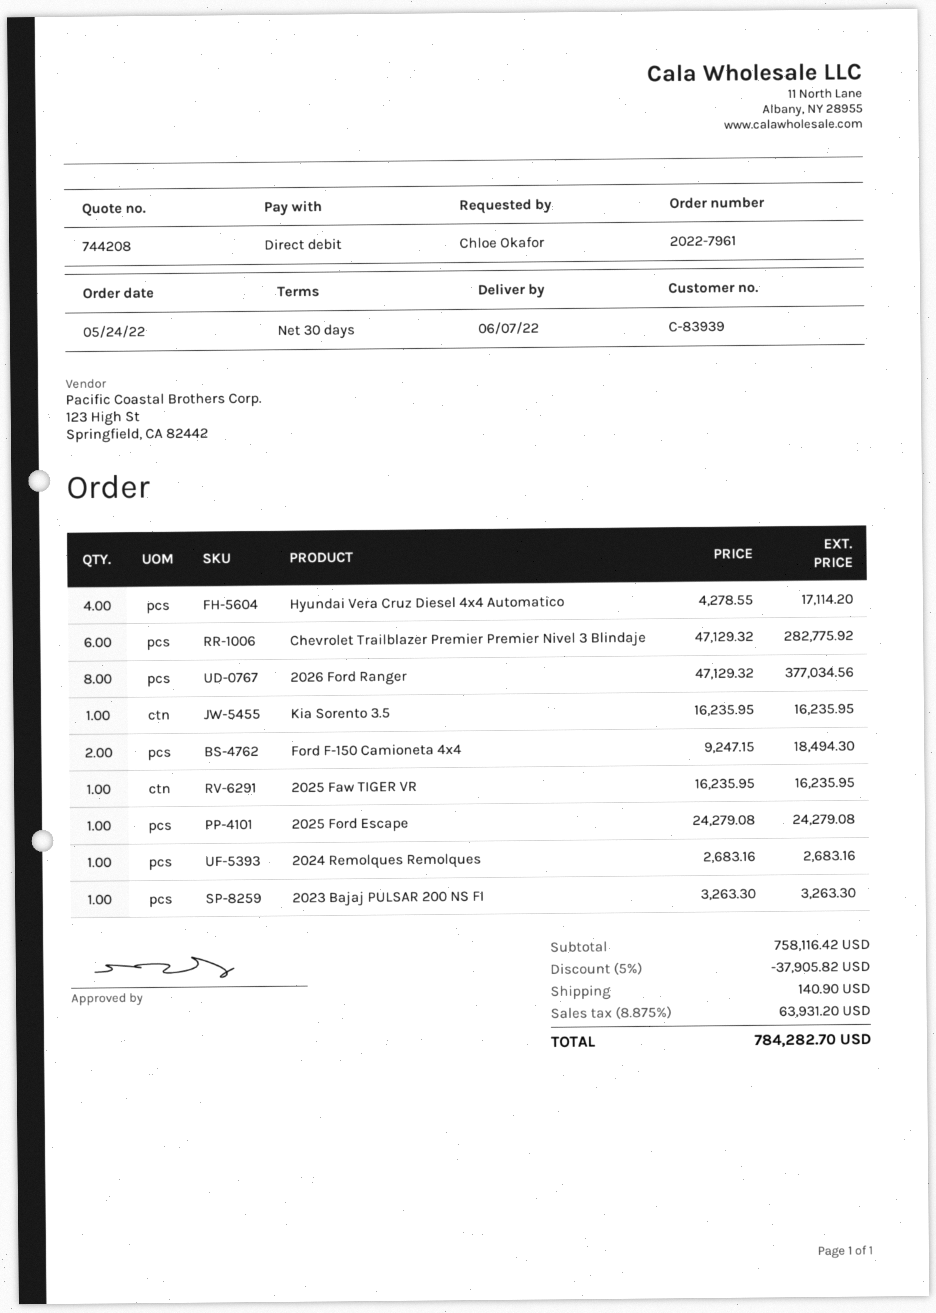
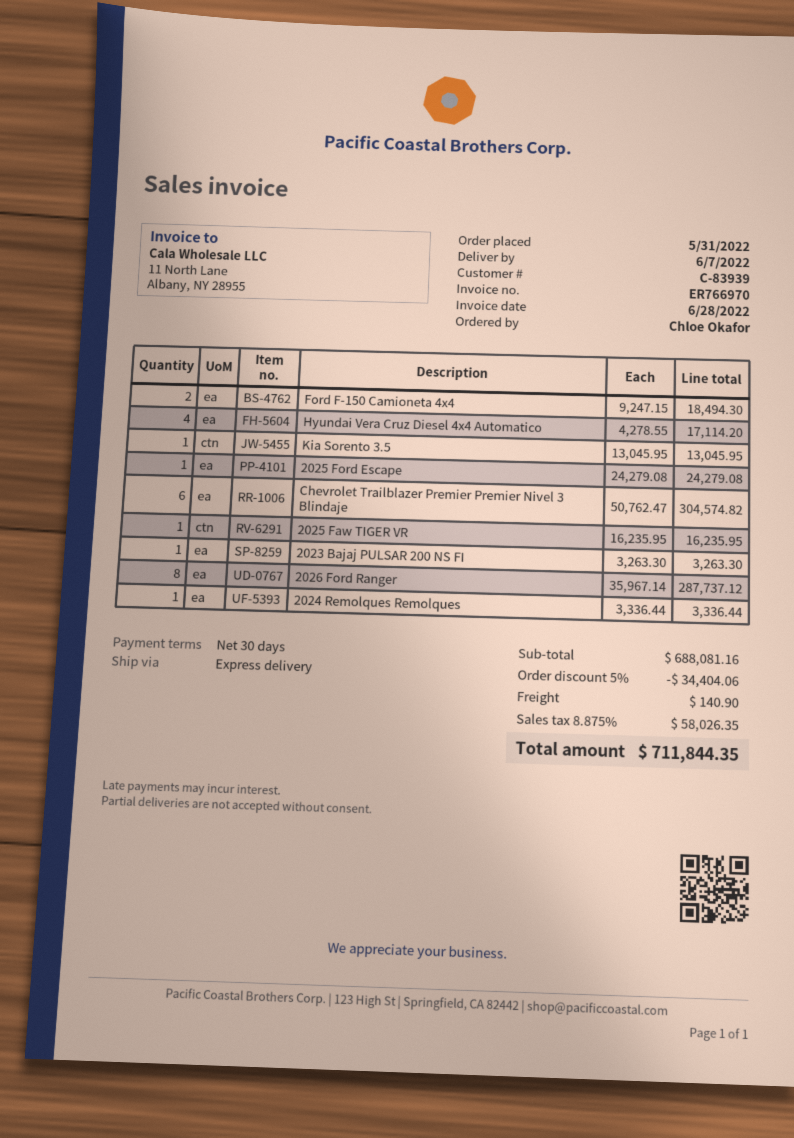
order date: 2022-05-24 -> 2022-05-31
Chevrolet Trailblazer Premier Premier Nivel 3 Blindaje: 6 x 47129.32 = 282775.92 -> 6 x 50762.47 = 304574.82
2026 Ford Ranger: 8 x 47129.32 = 377034.56 -> 8 x 35967.14 = 287737.12
Kia Sorento 3.5: 1 x 16235.95 = 16235.95 -> 1 x 13045.95 = 13045.95
2024 Remolques Remolques: 1 x 2683.16 = 2683.16 -> 1 x 3336.44 = 3336.44
subtotal: 758116.42 -> 688081.16
discount: 5% = 37905.82 -> 5% = 34404.06
tax: 8.875% = 63931.20 -> 8.875% = 58026.35
total: 784282.70 -> 711844.35

